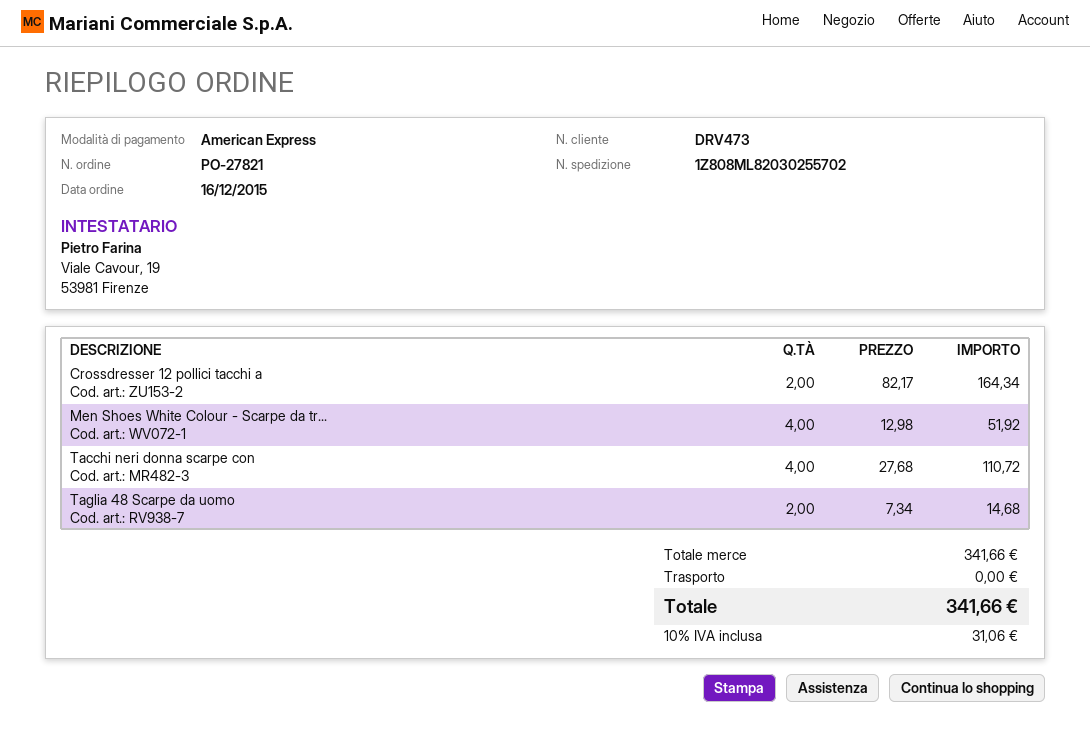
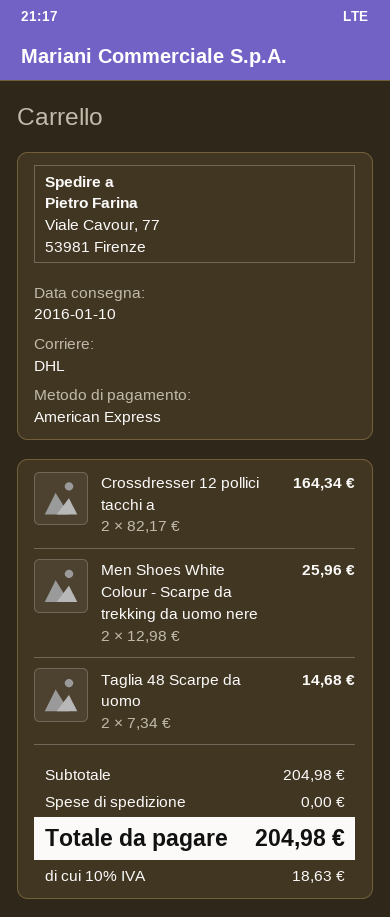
Men Shoes White Colour - Scarpe da tr...: 4 x 12.98 = 51.92 -> 2 x 12.98 = 25.96
Tacchi neri donna scarpe con: 4 x 27.68 = 110.72 -> none
subtotal: 341.66 -> 204.98
tax: 10% = 31.06 -> 10% = 18.63
total: 341.66 -> 204.98

